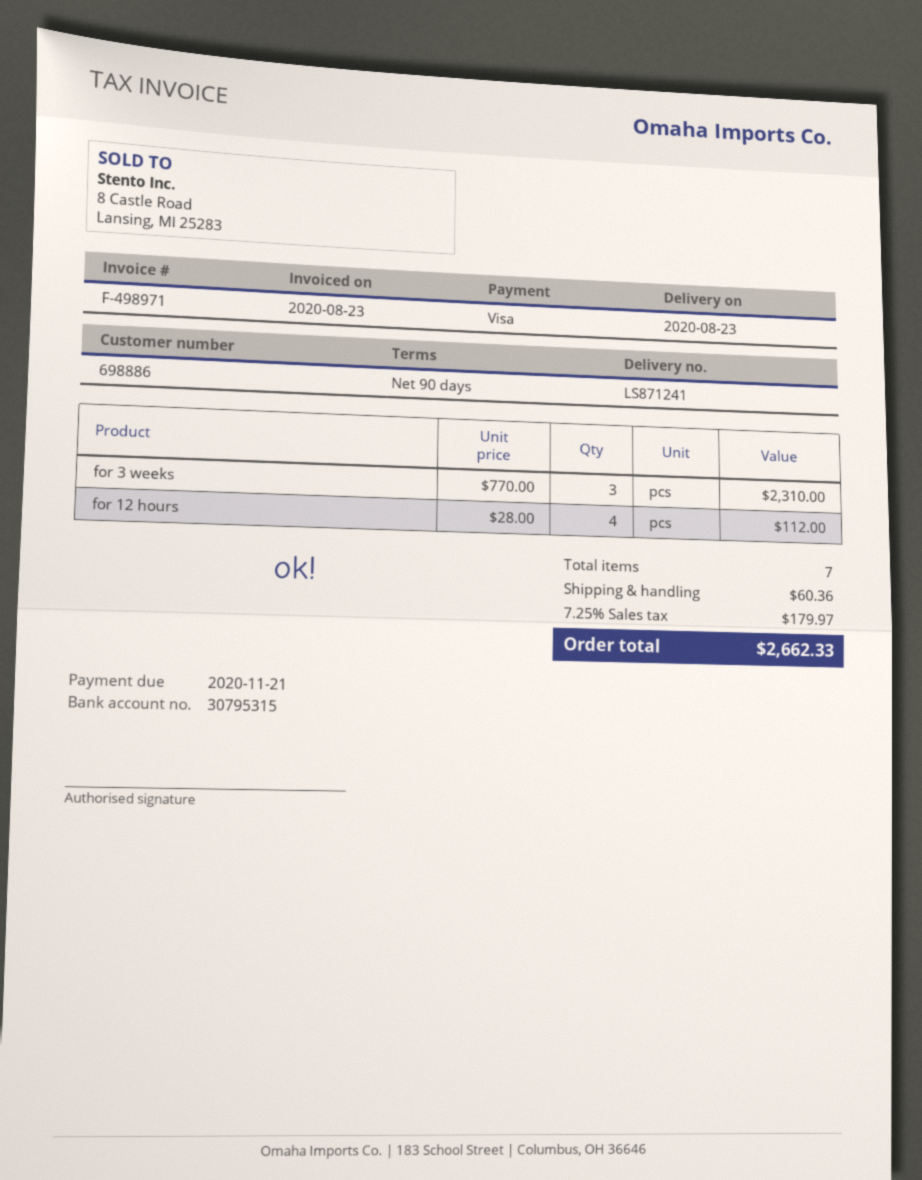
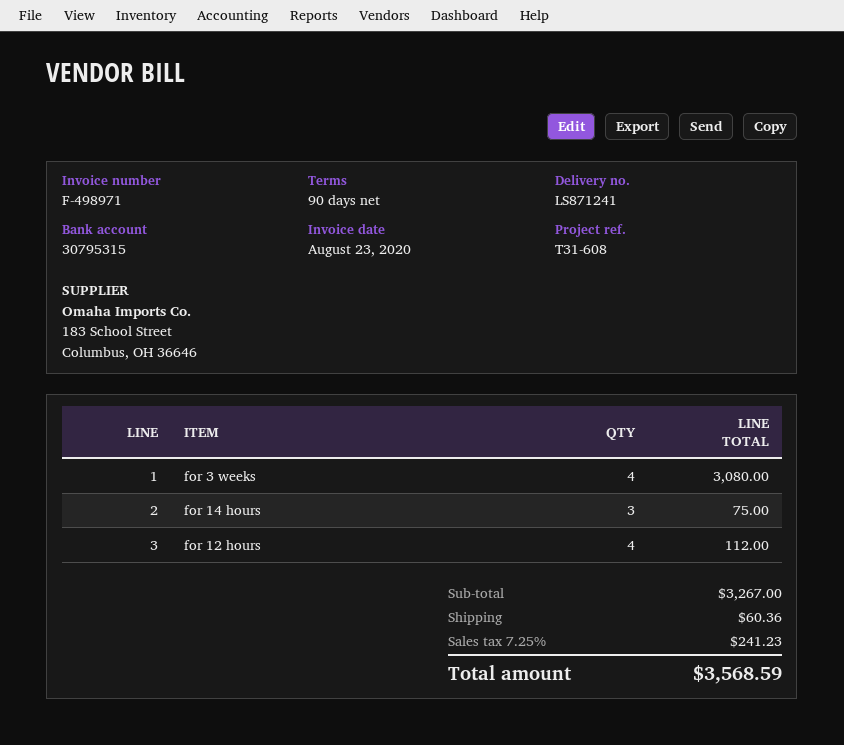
for 3 weeks: 3 for 2310.00 -> 4 for 3080.00
for 14 hours: none -> 3 for 75.00
tax: 7.25% = 179.97 -> 7.25% = 241.23
total: 2662.33 -> 3568.59

